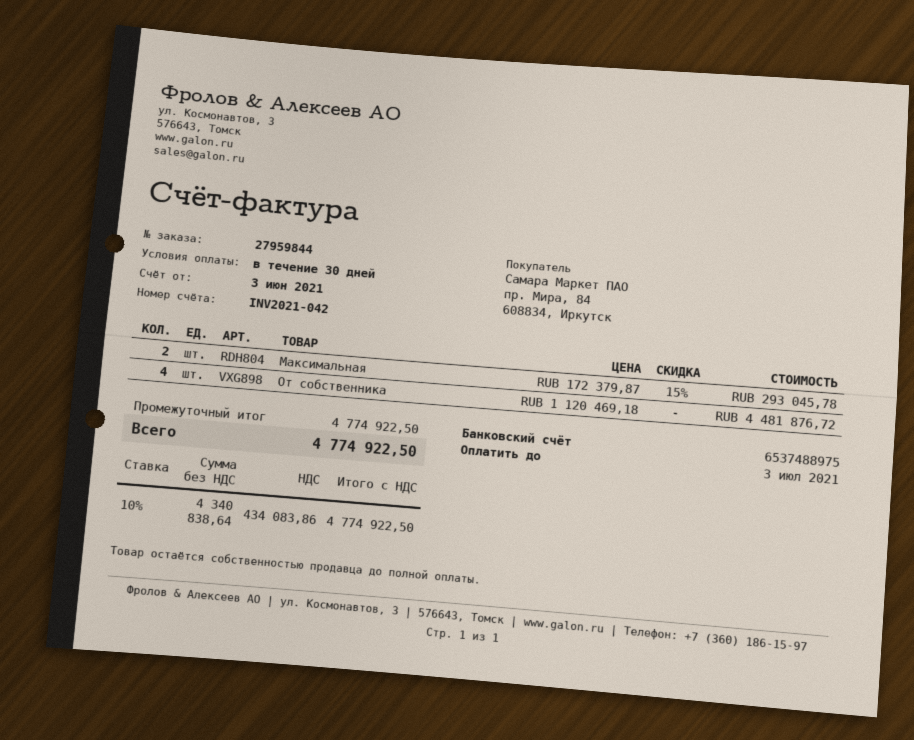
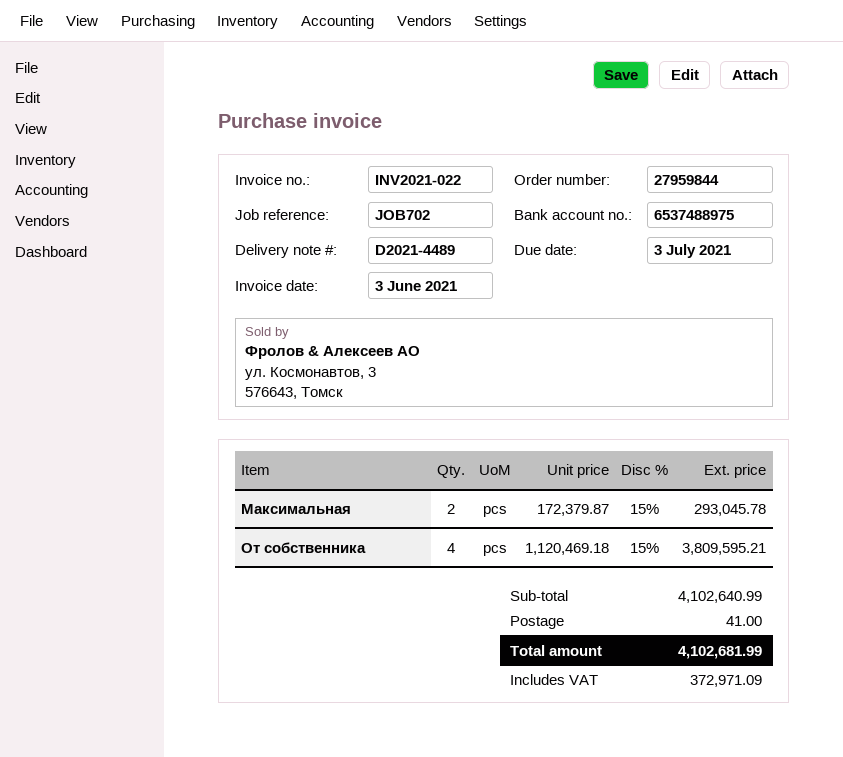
invoice number: INV2021-042 -> INV2021-022
От собственника: 4 x 1120469.18 = 4481876.72 -> 4 x 1120469.18 - 15% = 3809595.21
subtotal: 4774922.50 -> 4102640.99
shipping: none -> 41.00
tax: 434083.86 -> 372971.09
total: 4774922.50 -> 4102681.99

